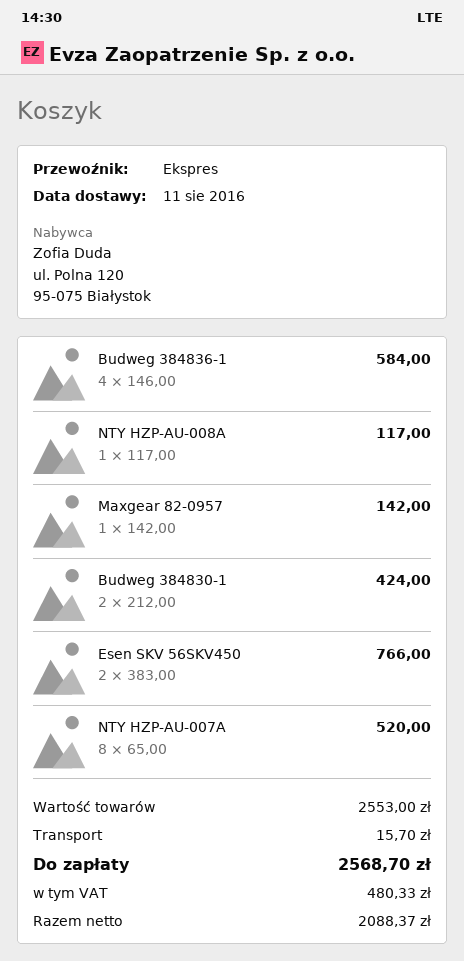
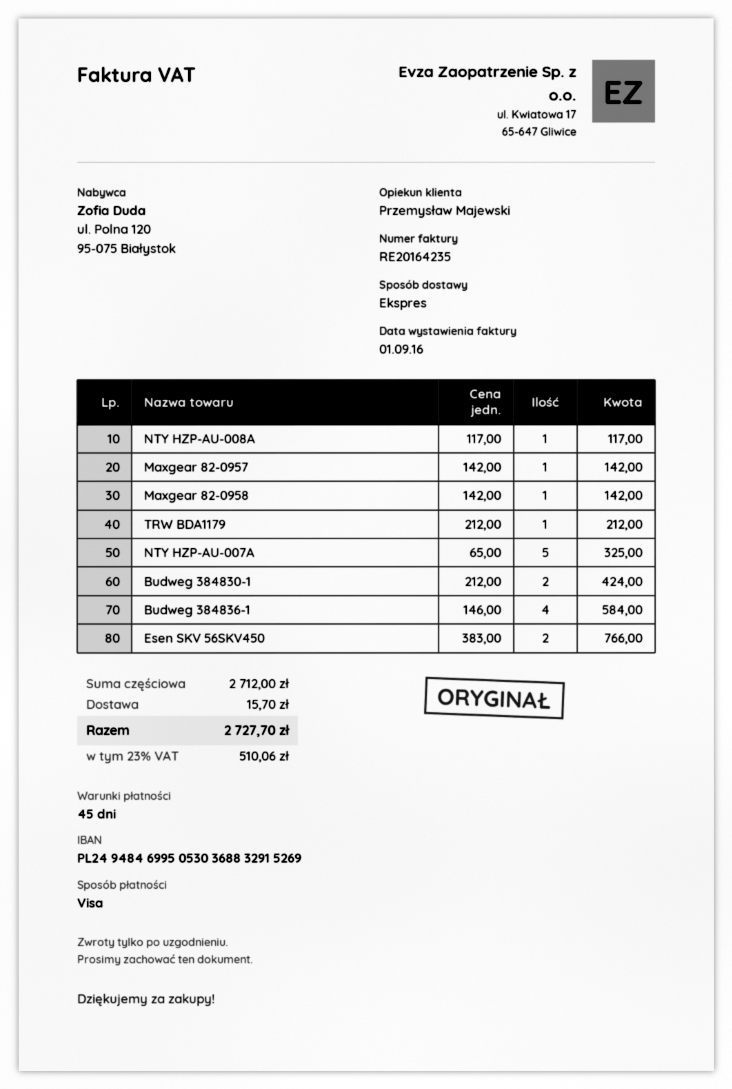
NTY HZP-AU-007A: 8 x 65.00 = 520.00 -> 5 x 65.00 = 325.00
Maxgear 82-0958: none -> 1 x 142.00 = 142.00
TRW BDA1179: none -> 1 x 212.00 = 212.00
subtotal: 2553.00 -> 2712.00
tax: 480.33 -> 510.06
total: 2568.70 -> 2727.70

